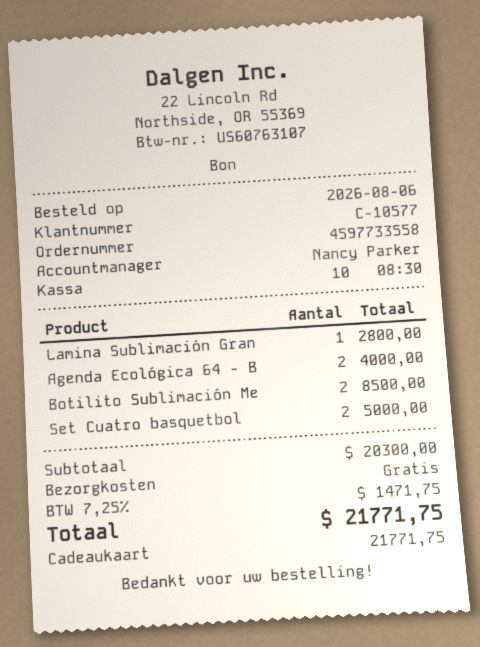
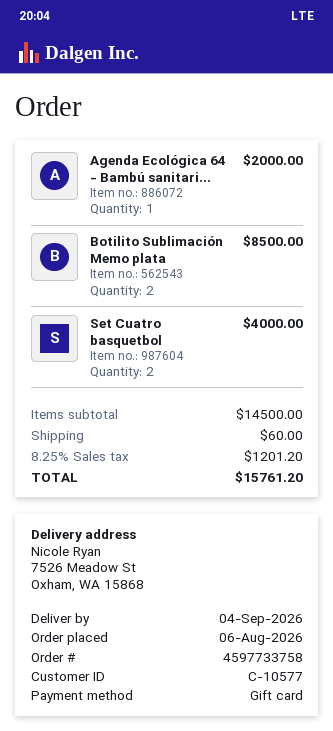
order number: 4597733558 -> 4597733758
Lamina Sublimación Gran: 1 for 2800.00 -> none
Agenda Ecológica 64 - B: 2 for 4000.00 -> 1 for 2000.00
Set Cuatro basquetbol: 2 for 5000.00 -> 2 for 4000.00
subtotal: 20300.00 -> 14500.00
shipping: 0.00 -> 60.00
tax: 7.25% = 1471.75 -> 8.25% = 1201.20
total: 21771.75 -> 15761.20

